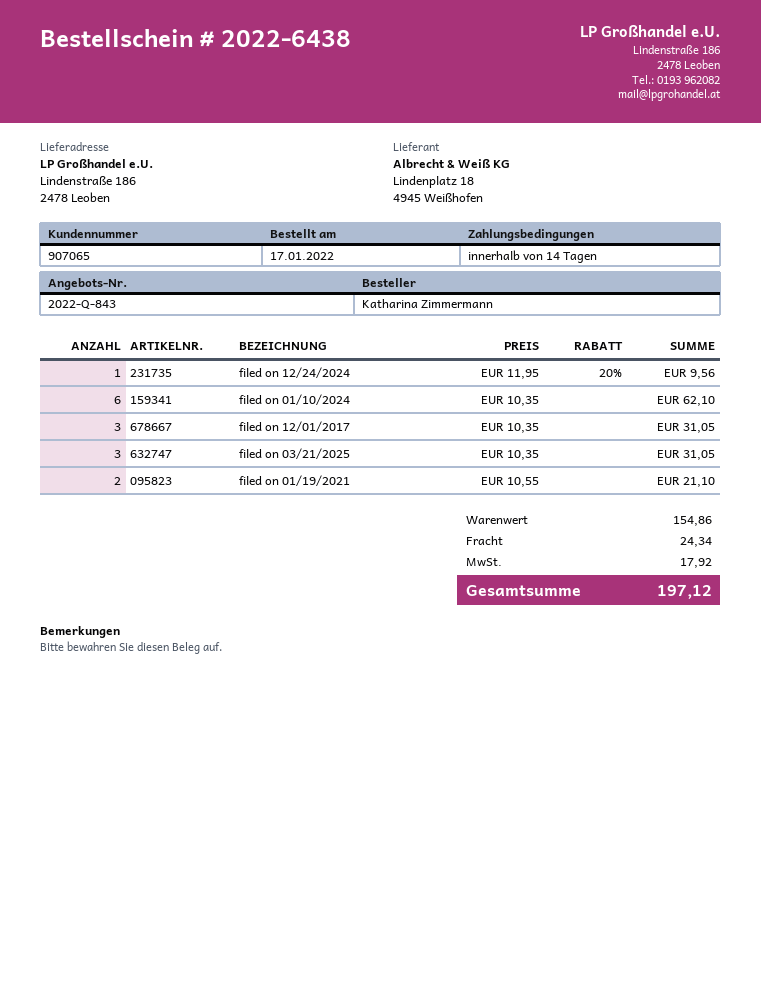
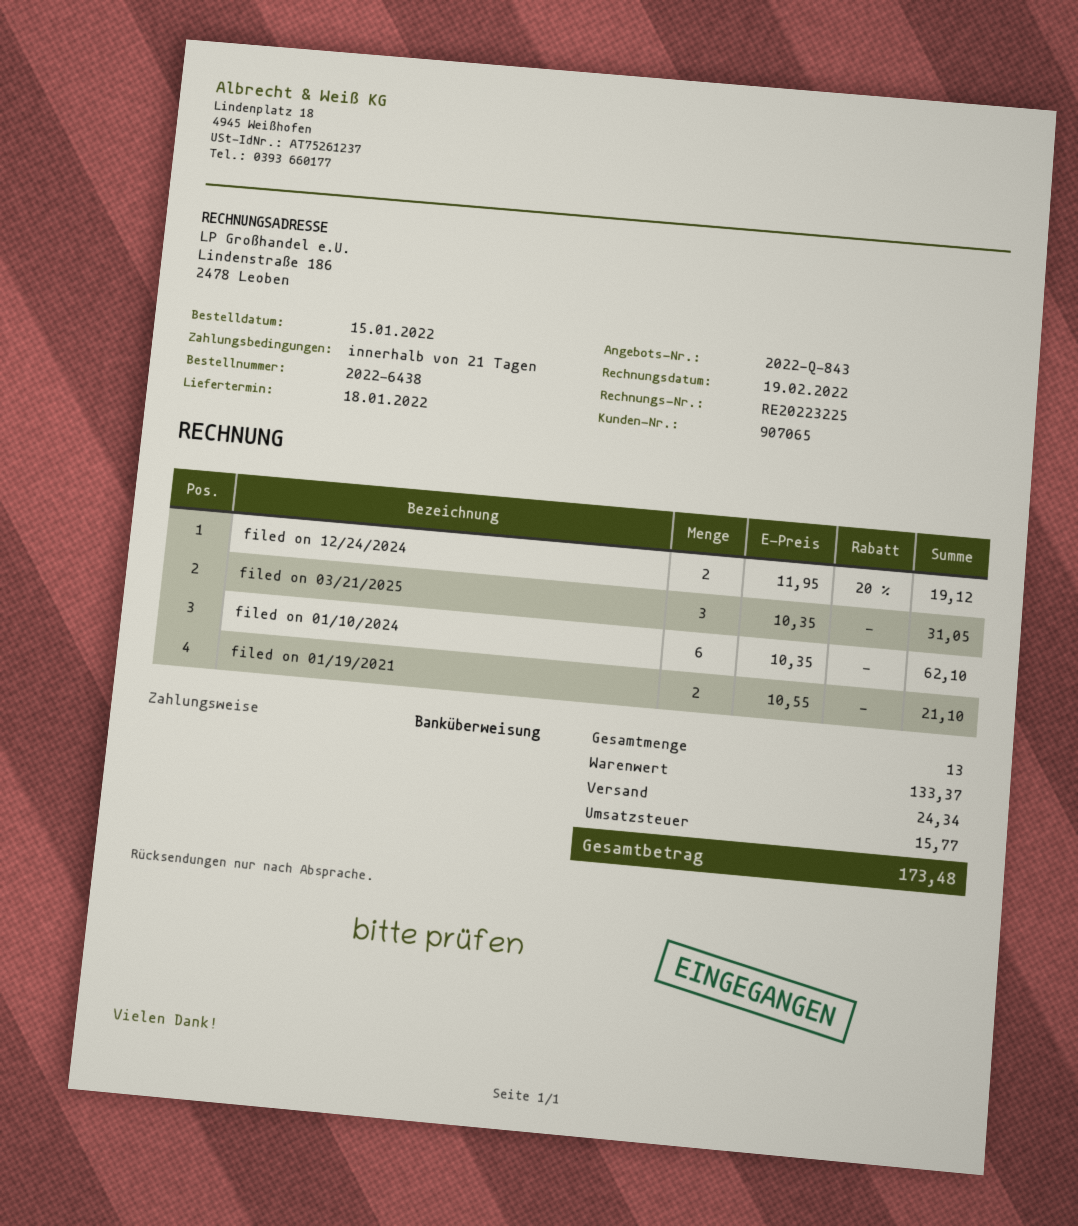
order date: 2022-01-17 -> 2022-01-15
payment terms: 14 days -> 21 days
filed on 12/24/2024: 1 x 11.95 - 20% = 9.56 -> 2 x 11.95 - 20% = 19.12
filed on 12/01/2017: 3 x 10.35 = 31.05 -> none
subtotal: 154.86 -> 133.37
tax: 17.92 -> 15.77
total: 197.12 -> 173.48

